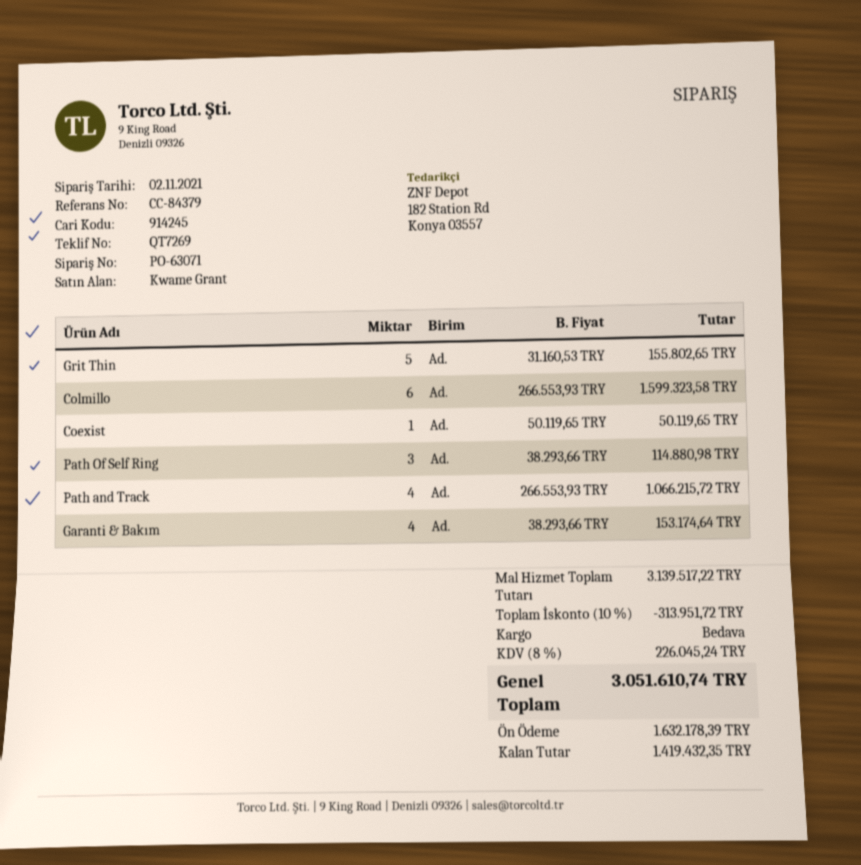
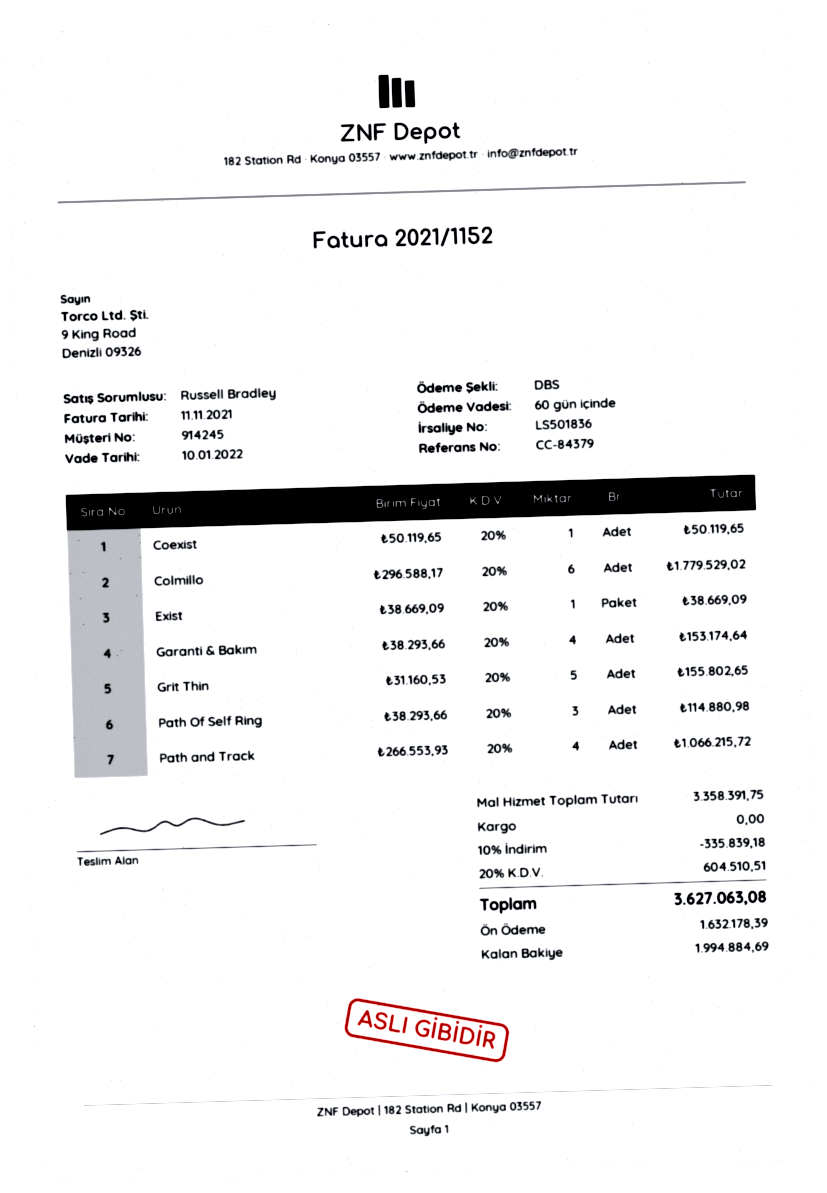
Colmillo: 6 x 266553.93 = 1599323.58 -> 6 x 296588.17 = 1779529.02
Exist: none -> 1 x 38669.09 = 38669.09
subtotal: 3139517.22 -> 3358391.75
discount: 10% = 313951.72 -> 10% = 335839.18
tax: 8% = 226045.24 -> 20% = 604510.51
total: 3051610.74 -> 3627063.08
balance: 1419432.35 -> 1994884.69

